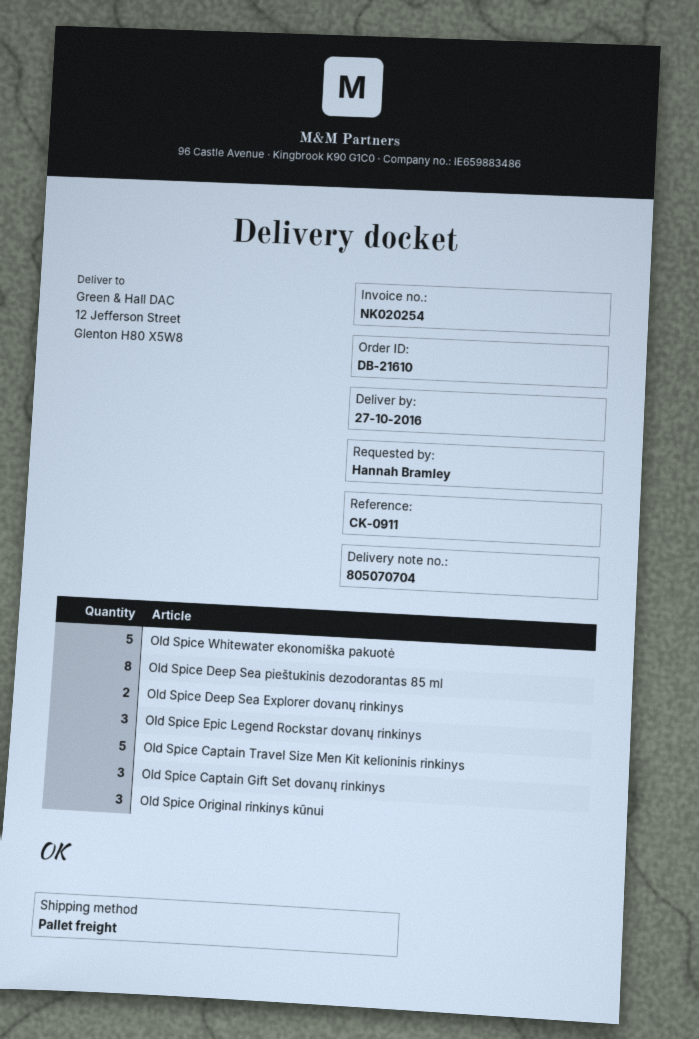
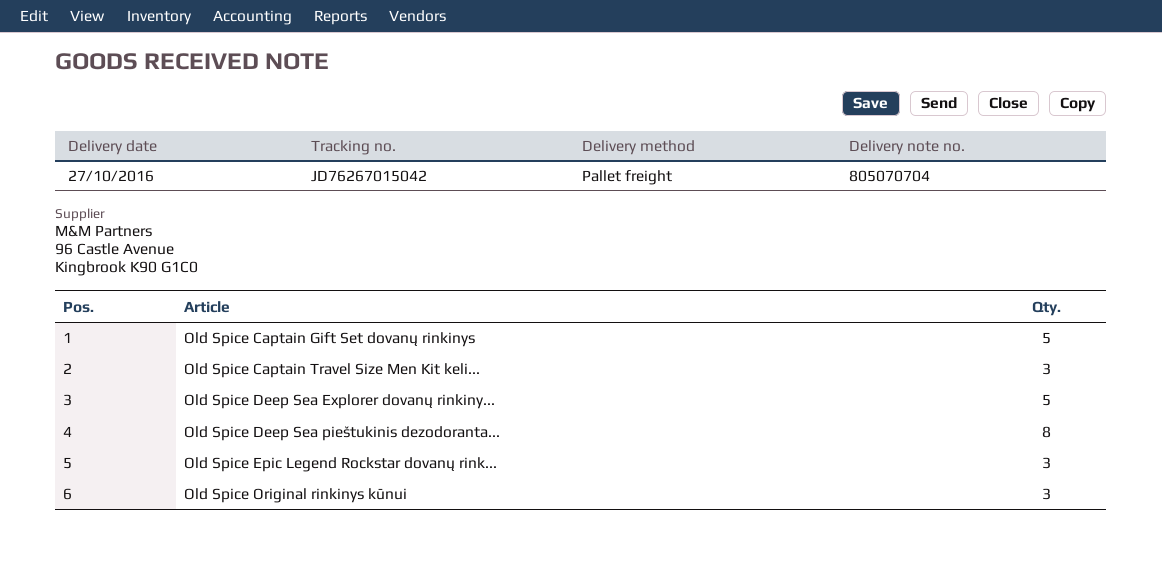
Old Spice Whitewater ekonomiška pakuotė: 5 -> none
Old Spice Deep Sea Explorer dovanų rinkinys: 2 -> 5
Old Spice Captain Travel Size Men Kit kelioninis rinkinys: 5 -> 3
Old Spice Captain Gift Set dovanų rinkinys: 3 -> 5

